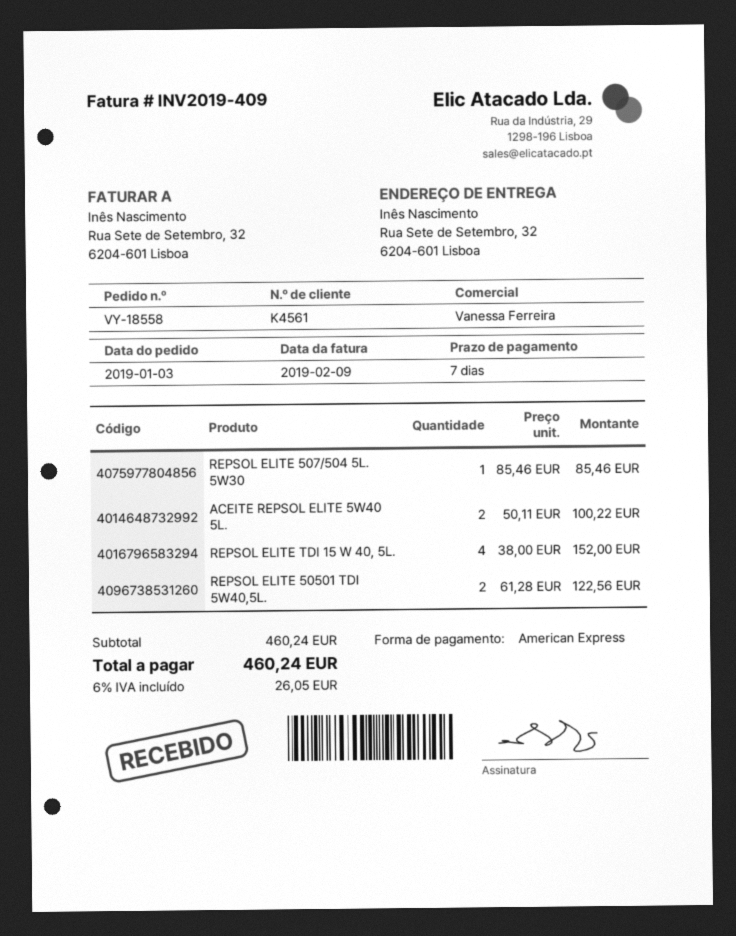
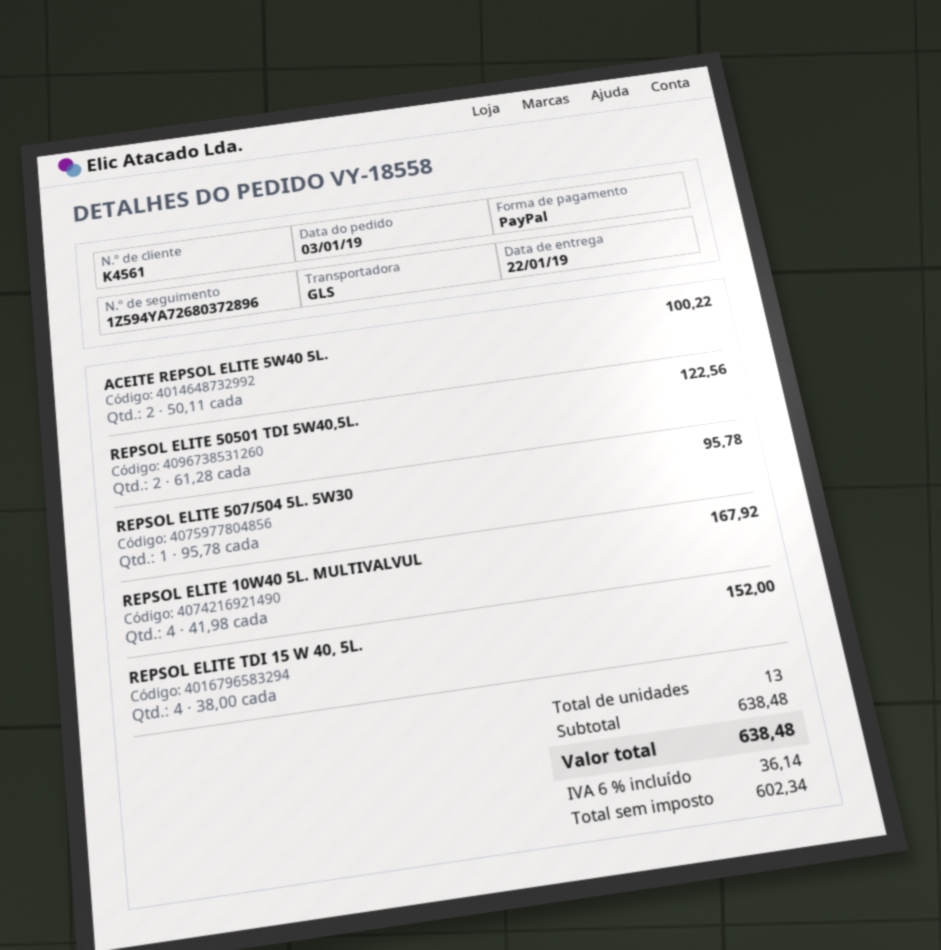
payment method: American Express -> PayPal
REPSOL ELITE 507/504 5L. 5W30: 1 x 85.46 = 85.46 -> 1 x 95.78 = 95.78
REPSOL ELITE 10W40 5L. MULTIVALVUL: none -> 4 x 41.98 = 167.92
subtotal: 460.24 -> 638.48
tax: 6% = 26.05 -> 6% = 36.14
total: 460.24 -> 638.48

